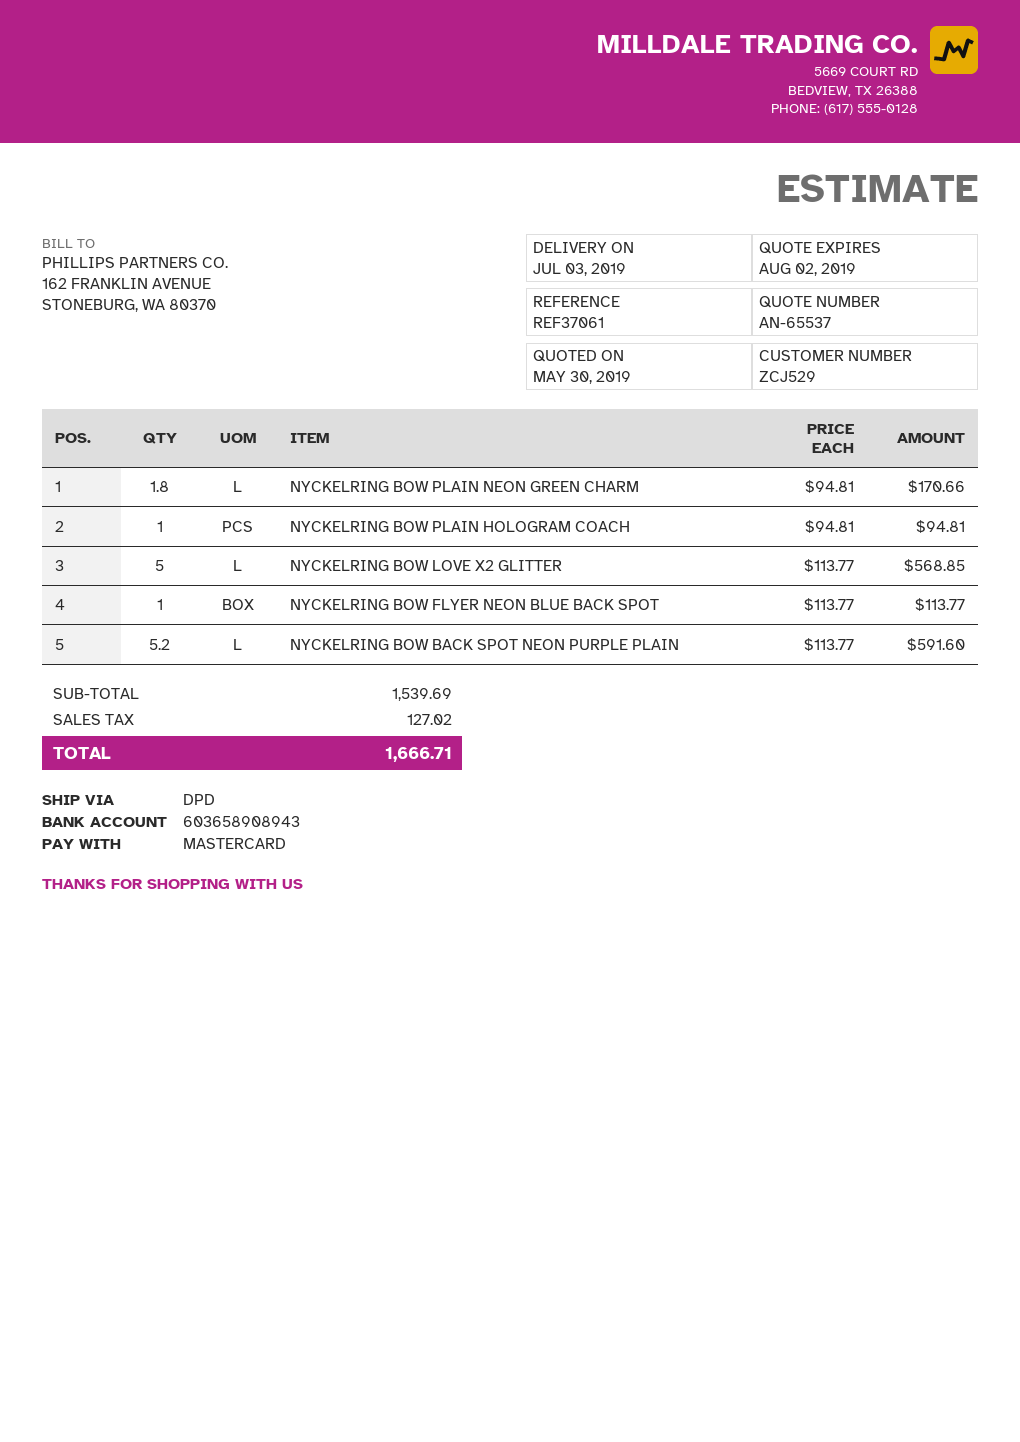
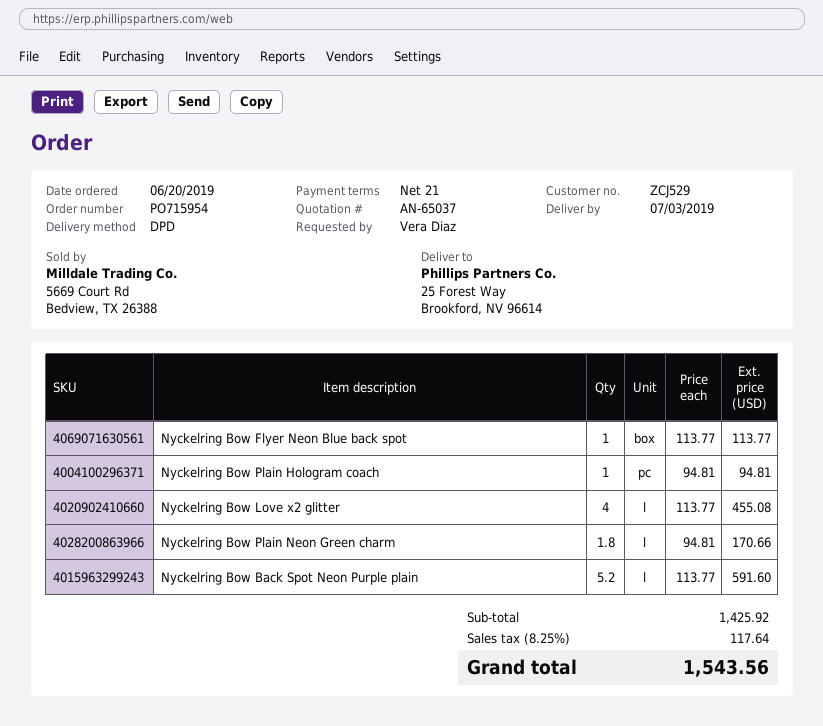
quote number: AN-65537 -> AN-65037
NYCKELRING BOW LOVE X2 GLITTER: 5 x 113.77 = 568.85 -> 4 x 113.77 = 455.08
subtotal: 1539.69 -> 1425.92
tax: 127.02 -> 117.64
total: 1666.71 -> 1543.56

